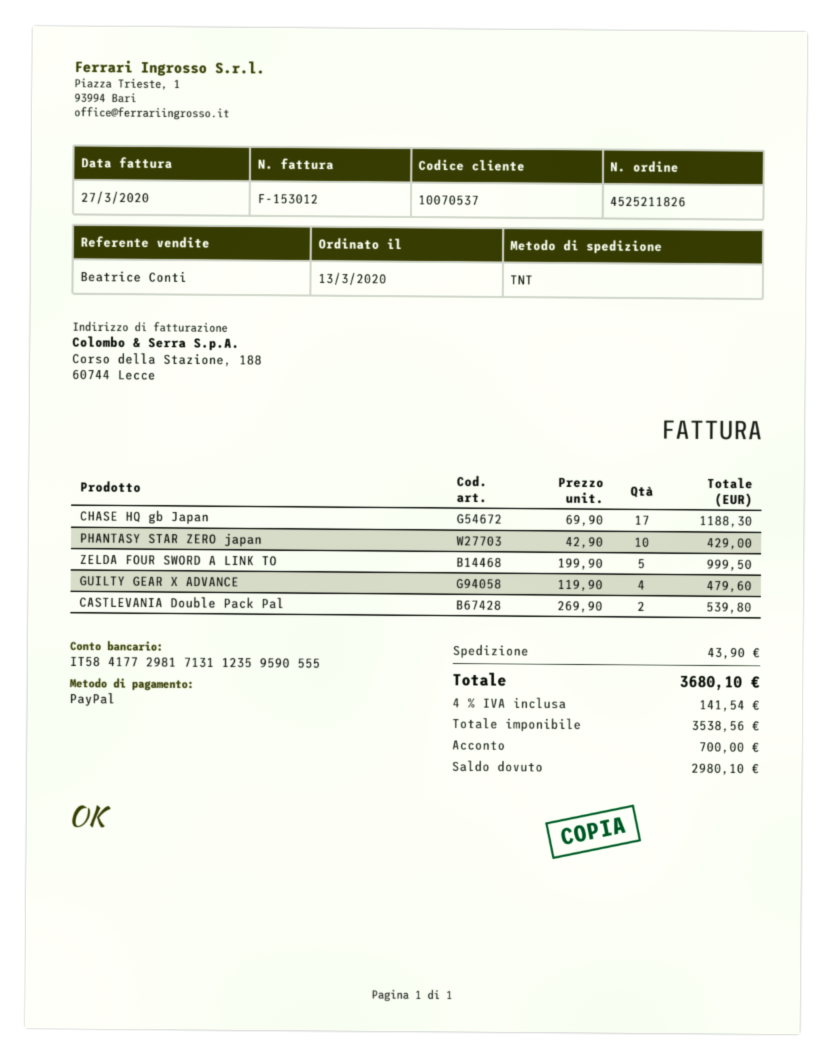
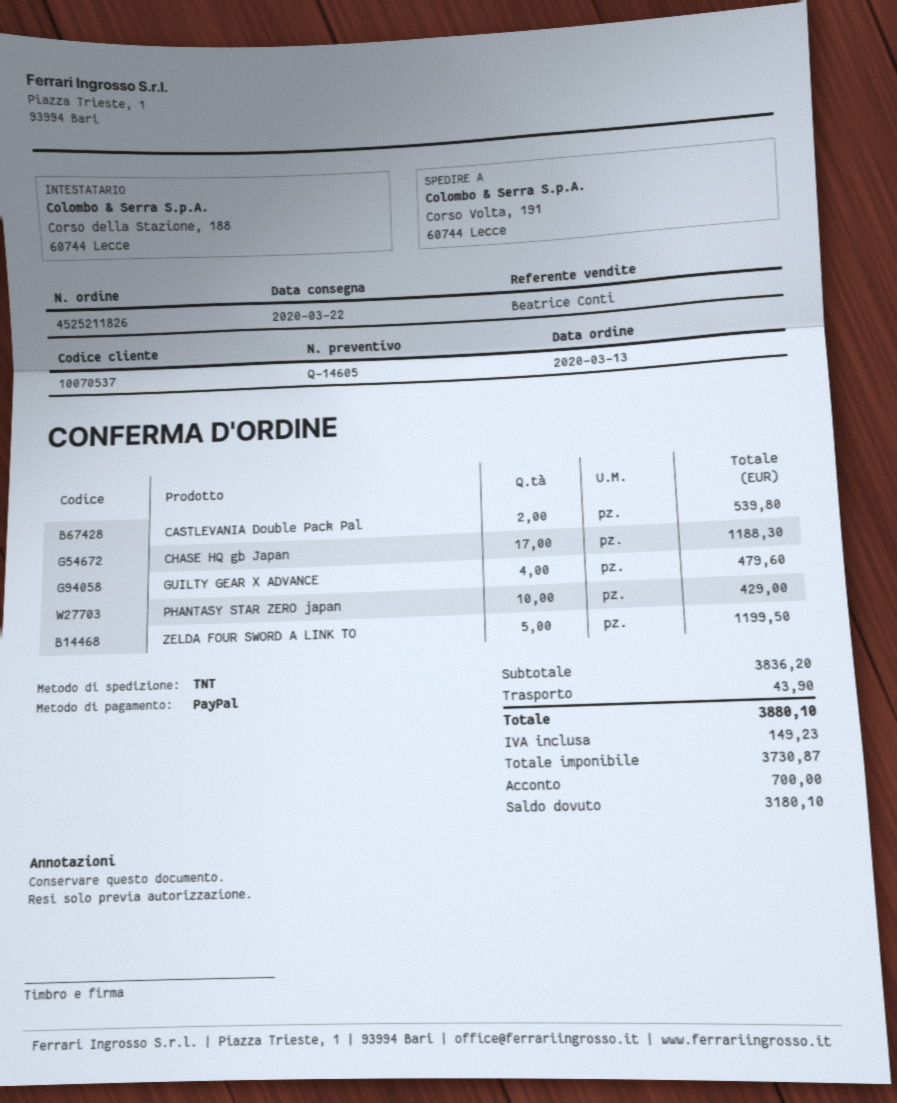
ZELDA FOUR SWORD A LINK TO: 5 for 999.50 -> 5 for 1199.50
net: 3538.56 -> 3730.87
tax: 141.54 -> 149.23
total: 3680.10 -> 3880.10
balance: 2980.10 -> 3180.10

